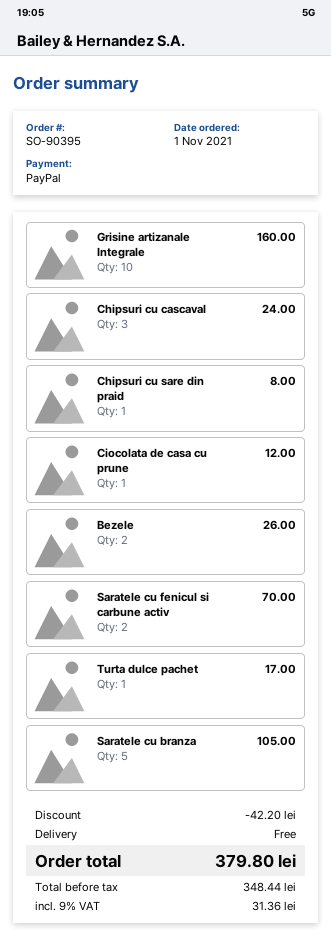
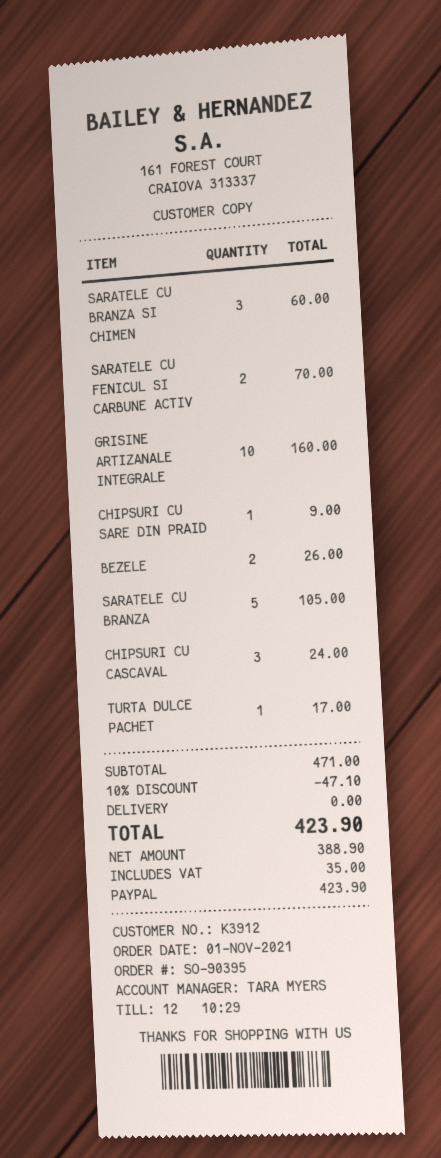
Chipsuri cu sare din praid: 1 for 8.00 -> 1 for 9.00
Ciocolata de casa cu prune: 1 for 12.00 -> none
SARATELE CU BRANZA SI CHIMEN: none -> 3 for 60.00
discount: 42.20 -> 47.10
net: 348.44 -> 388.90
tax: 31.36 -> 35.00
total: 379.80 -> 423.90

